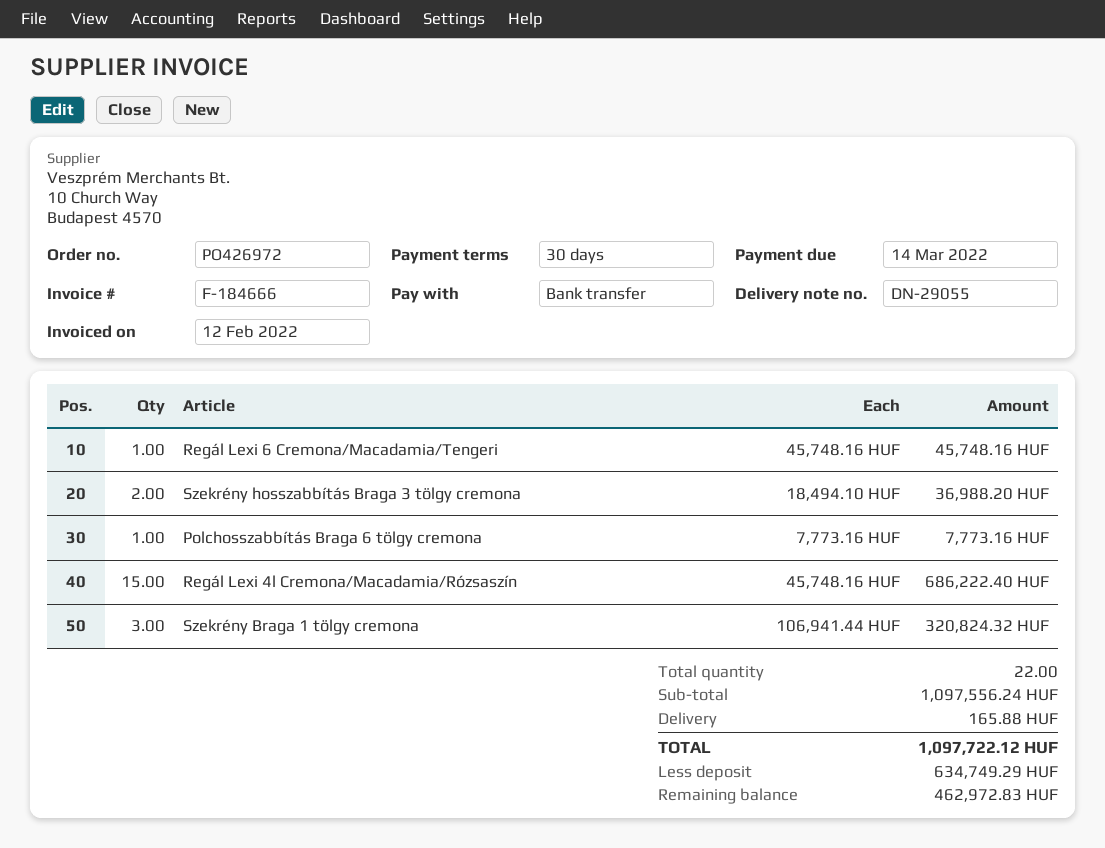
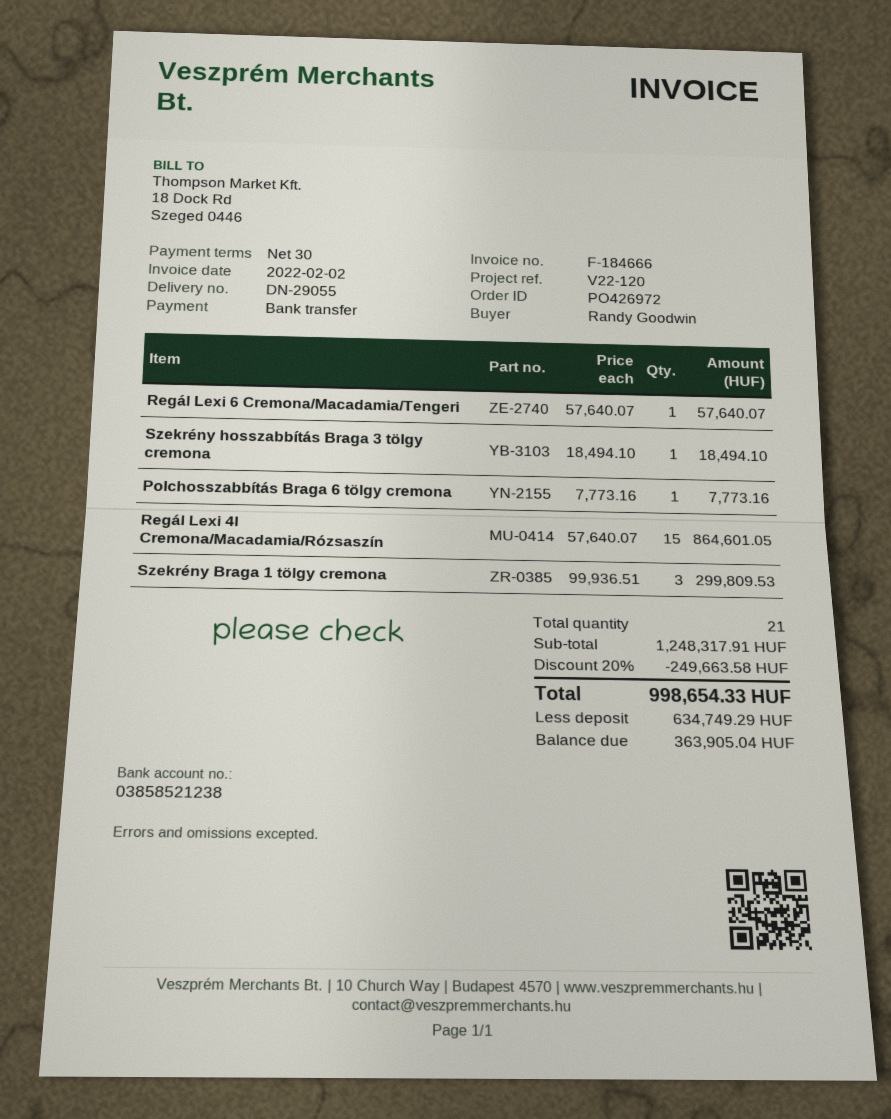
invoice date: 2022-02-12 -> 2022-02-02
Regál Lexi 6 Cremona/Macadamia/Tengeri: 1 x 45748.16 = 45748.16 -> 1 x 57640.07 = 57640.07
Szekrény hosszabbítás Braga 3 tölgy cremona: 2 x 18494.10 = 36988.20 -> 1 x 18494.10 = 18494.10
Regál Lexi 4l Cremona/Macadamia/Rózsaszín: 15 x 45748.16 = 686222.40 -> 15 x 57640.07 = 864601.05
Szekrény Braga 1 tölgy cremona: 3 x 106941.44 = 320824.32 -> 3 x 99936.51 = 299809.53
total quantity: 22 -> 21
subtotal: 1097556.24 -> 1248317.91
discount: none -> 20% = 249663.58
shipping: 165.88 -> none
total: 1097722.12 -> 998654.33
balance: 462972.83 -> 363905.04

